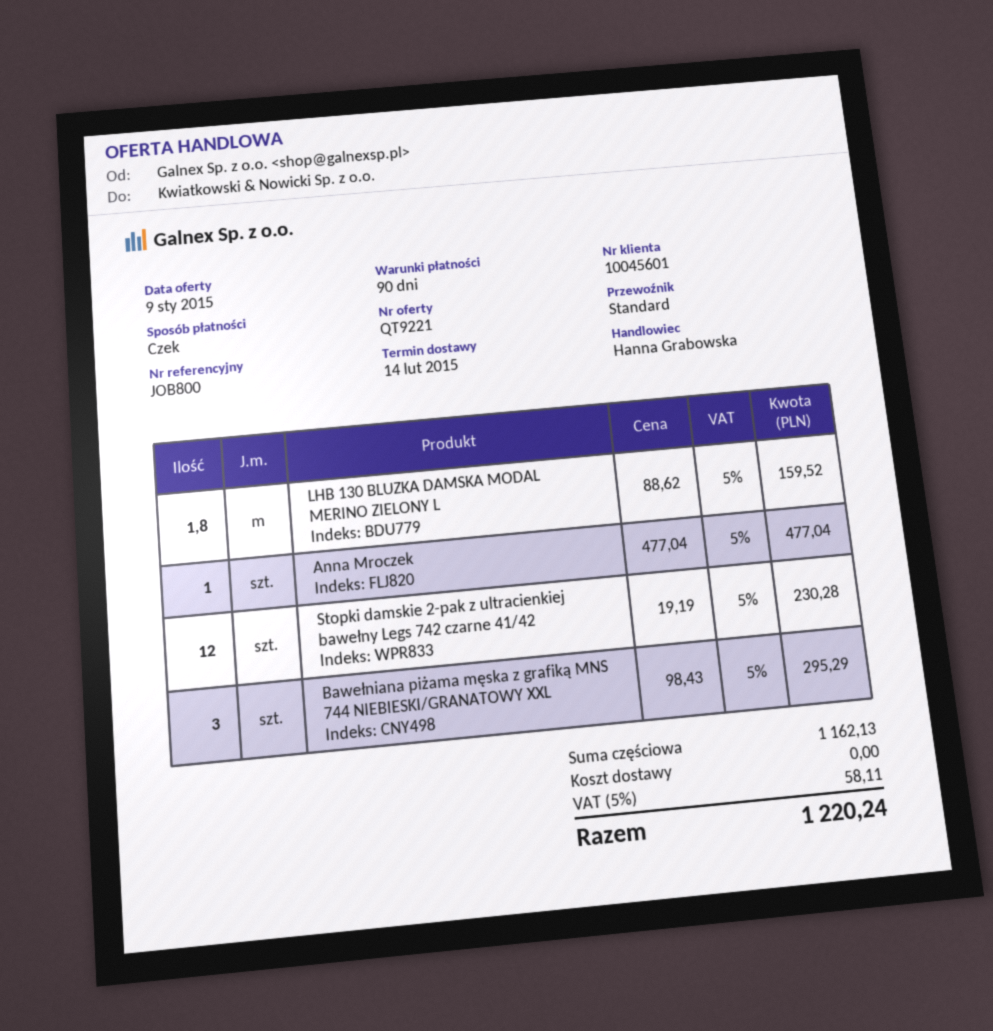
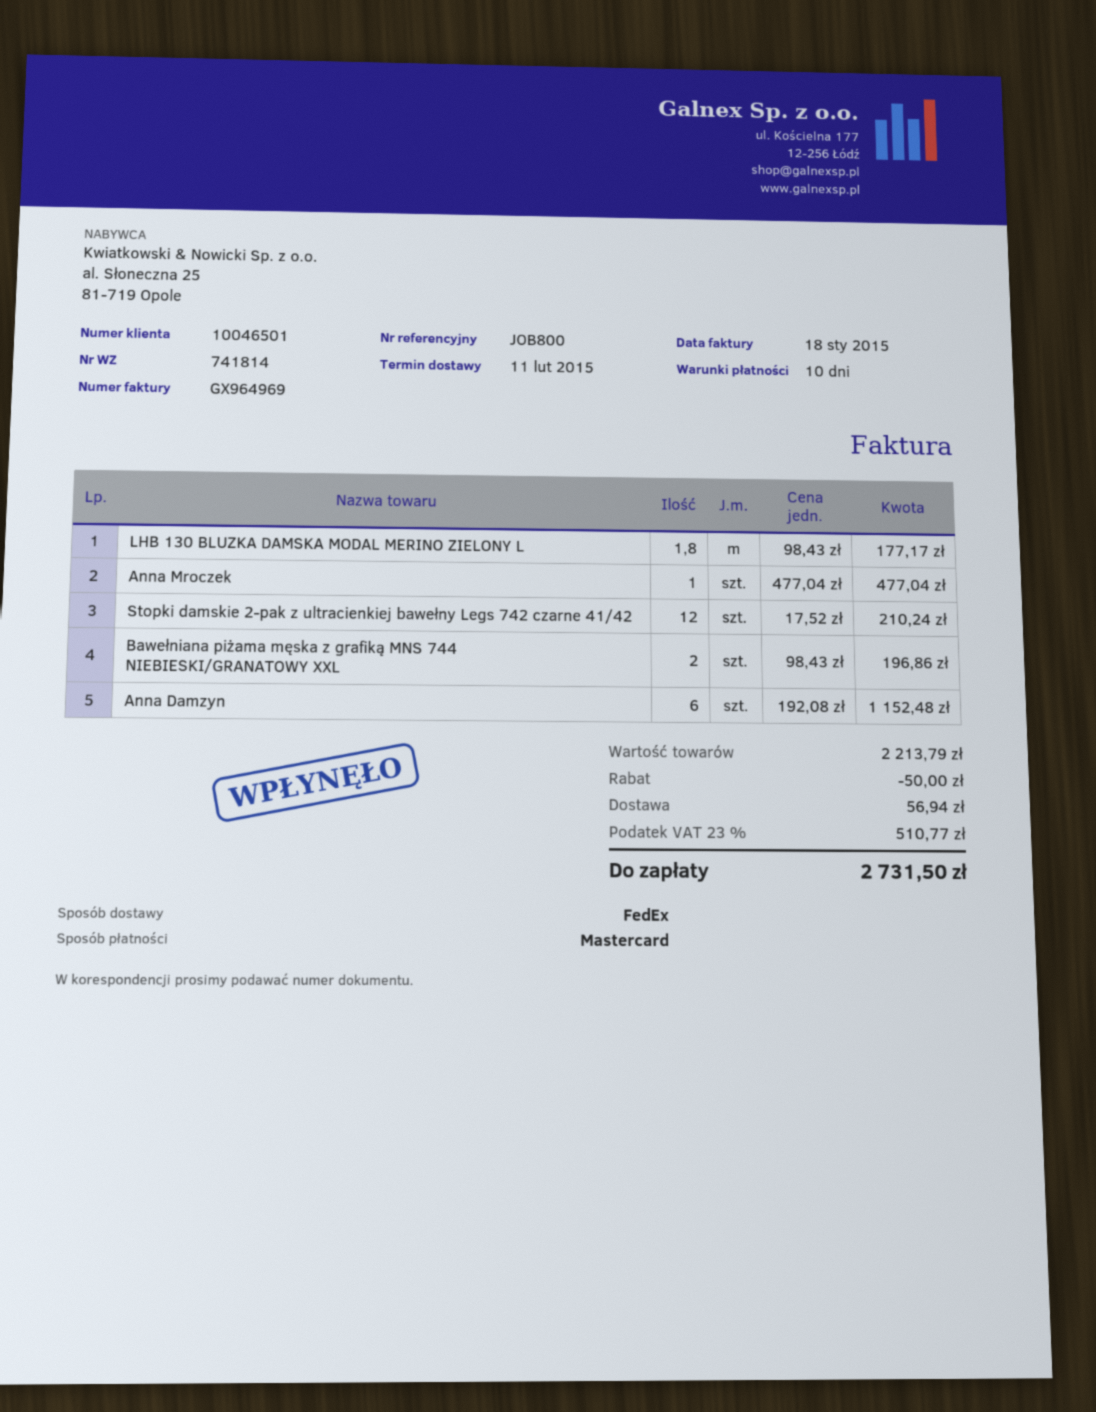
delivery date: 2015-02-14 -> 2015-02-11
payment terms: 90 days -> 10 days
customer number: 10045601 -> 10046501
payment method: cheque -> Mastercard
shipping method: standard -> FedEx
LHB 130 BLUZKA DAMSKA MODAL MERINO ZIELONY L: 1.8 x 88.62 = 159.52 -> 1.8 x 98.43 = 177.17
Stopki damskie 2-pak z ultracienkiej bawełny Legs 742 czarne 41/42: 12 x 19.19 = 230.28 -> 12 x 17.52 = 210.24
Bawełniana piżama męska z grafiką MNS 744 NIEBIESKI/GRANATOWY XXL: 3 x 98.43 = 295.29 -> 2 x 98.43 = 196.86
Anna Damzyn: none -> 6 x 192.08 = 1152.48
subtotal: 1162.13 -> 2213.79
discount: none -> 50.00
shipping: 0.00 -> 56.94
tax: 5% = 58.11 -> 23% = 510.77
total: 1220.24 -> 2731.50

